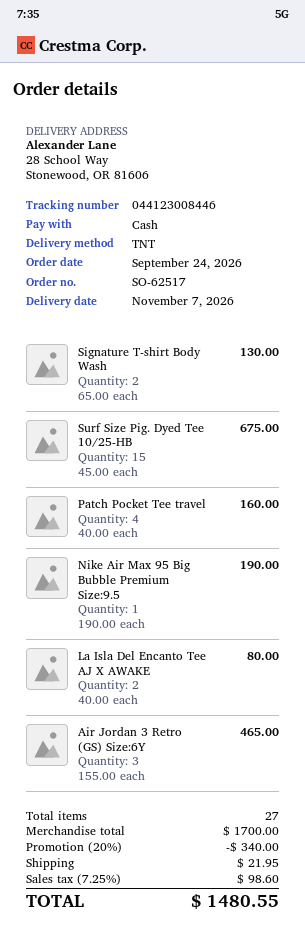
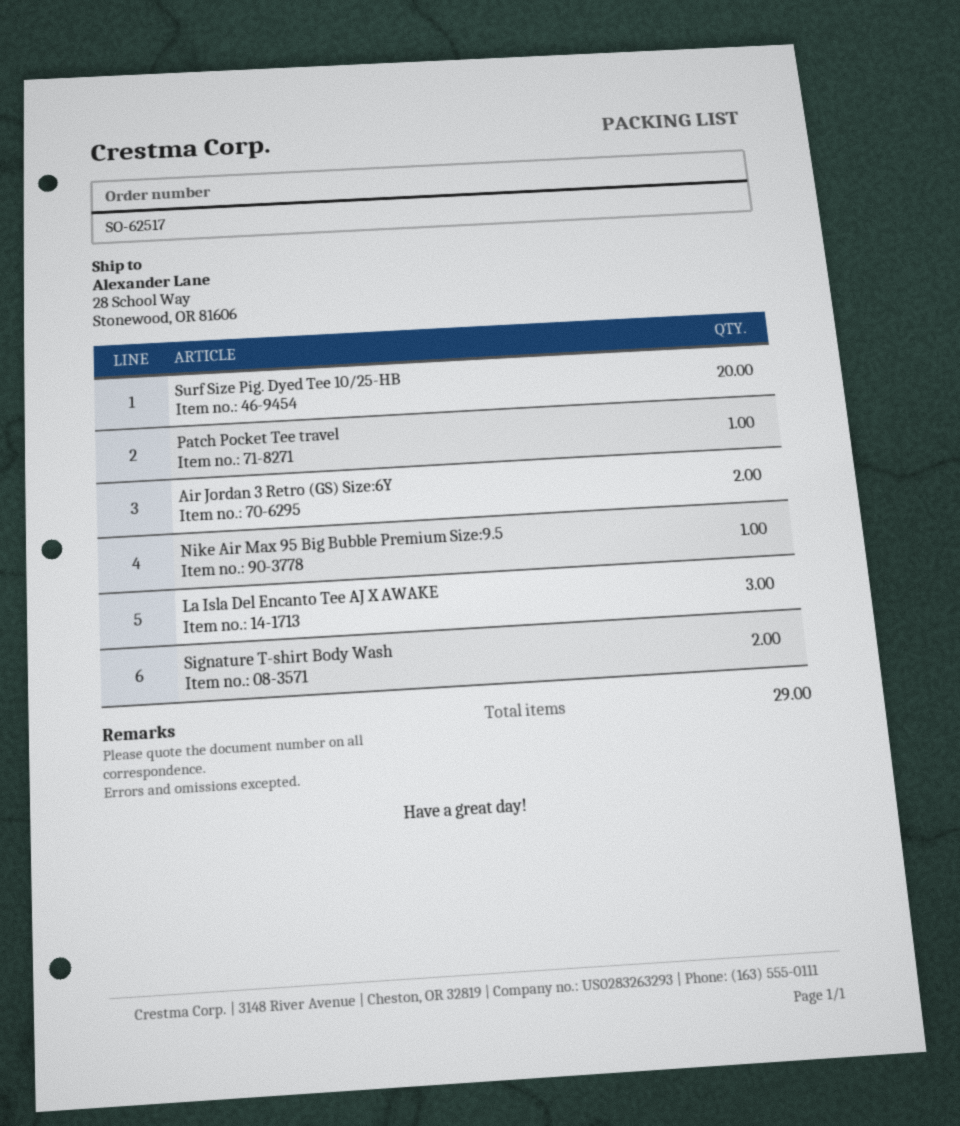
Surf Size Pig. Dyed Tee 10/25-HB: 15 -> 20
Patch Pocket Tee travel: 4 -> 1
La Isla Del Encanto Tee AJ X AWAKE: 2 -> 3
Air Jordan 3 Retro (GS) Size:6Y: 3 -> 2
total quantity: 27 -> 29

